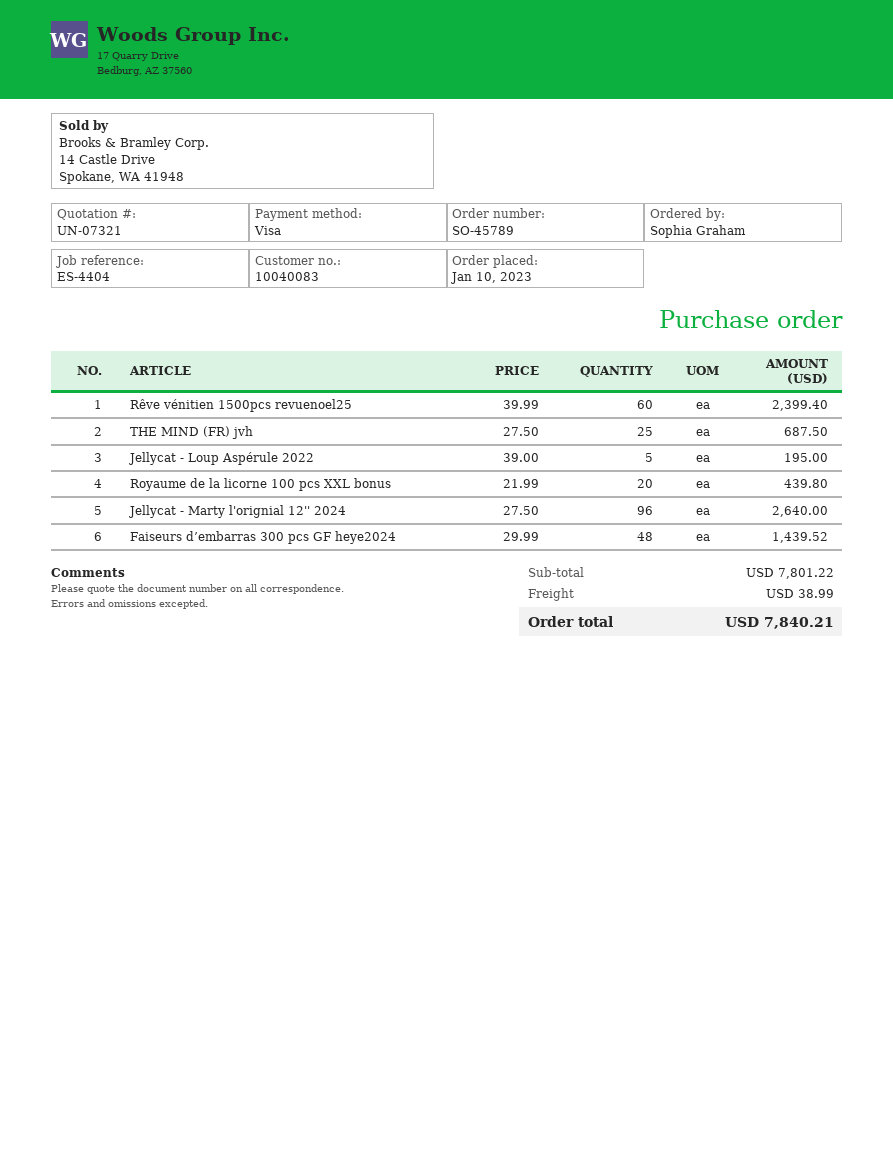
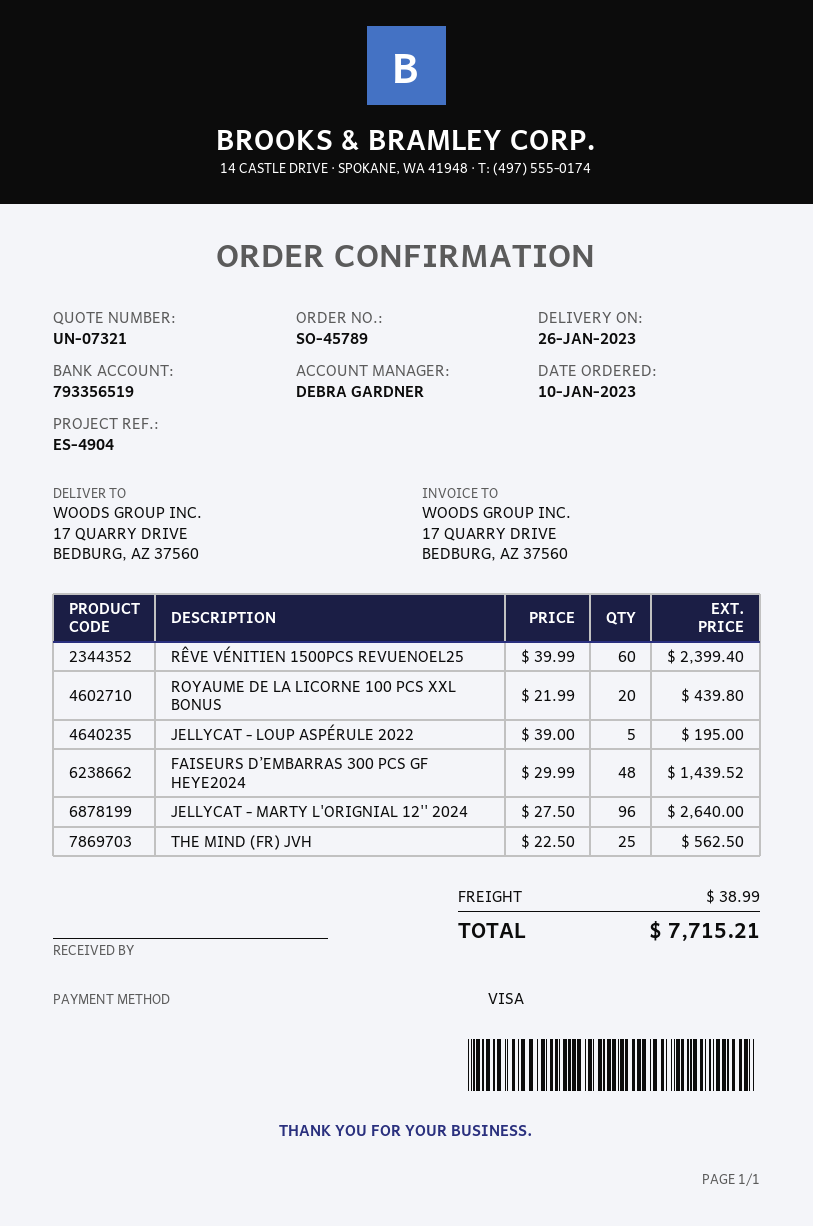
reference: ES-4404 -> ES-4904
THE MIND (FR) jvh: 25 x 27.50 = 687.50 -> 25 x 22.50 = 562.50
total: 7840.21 -> 7715.21

